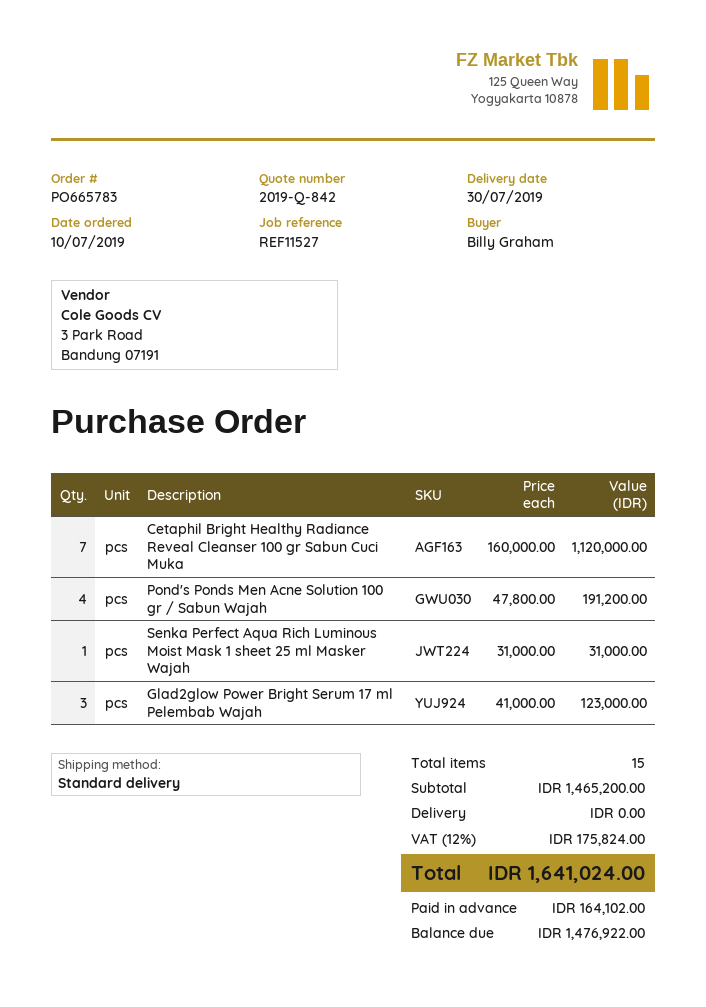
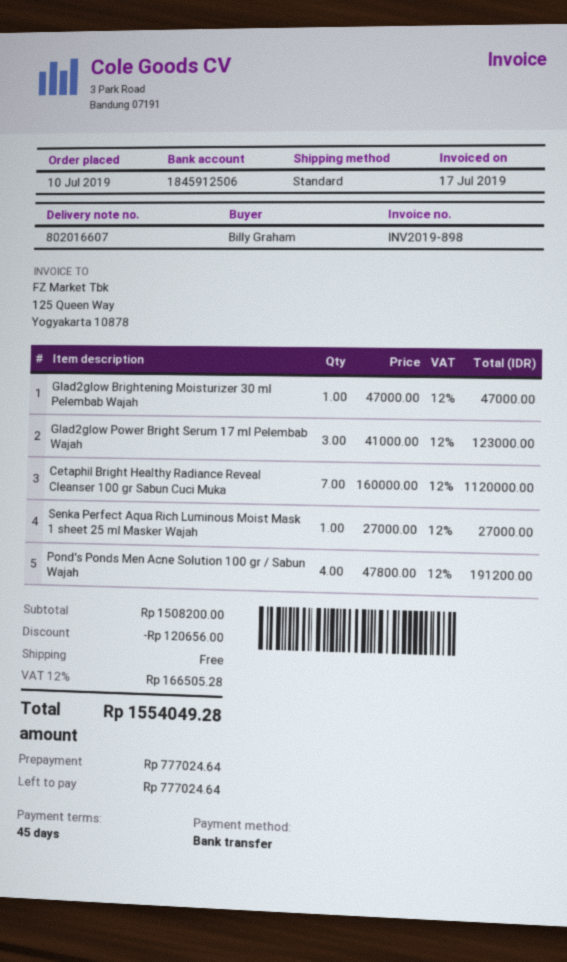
Senka Perfect Aqua Rich Luminous Moist Mask 1 sheet 25 ml Masker Wajah: 1 x 31000.00 = 31000.00 -> 1 x 27000.00 = 27000.00
Glad2glow Brightening Moisturizer 30 ml Pelembab Wajah: none -> 1 x 47000.00 = 47000.00
subtotal: 1465200.00 -> 1508200.00
discount: none -> 120656.00
tax: 12% = 175824.00 -> 12% = 166505.28
total: 1641024.00 -> 1554049.28
deposit: 164102.00 -> 777024.64
balance: 1476922.00 -> 777024.64

